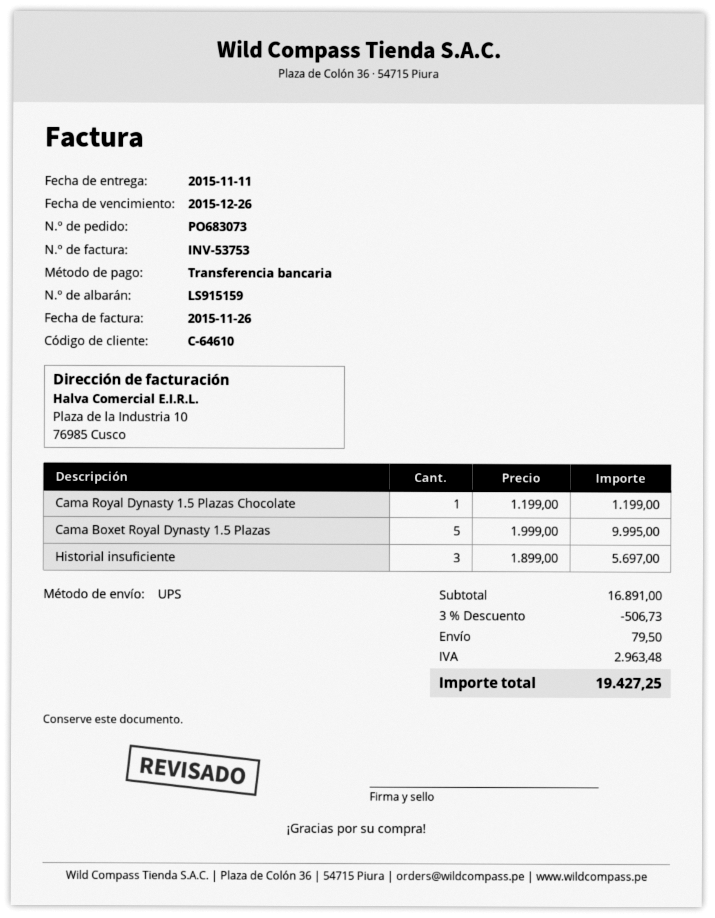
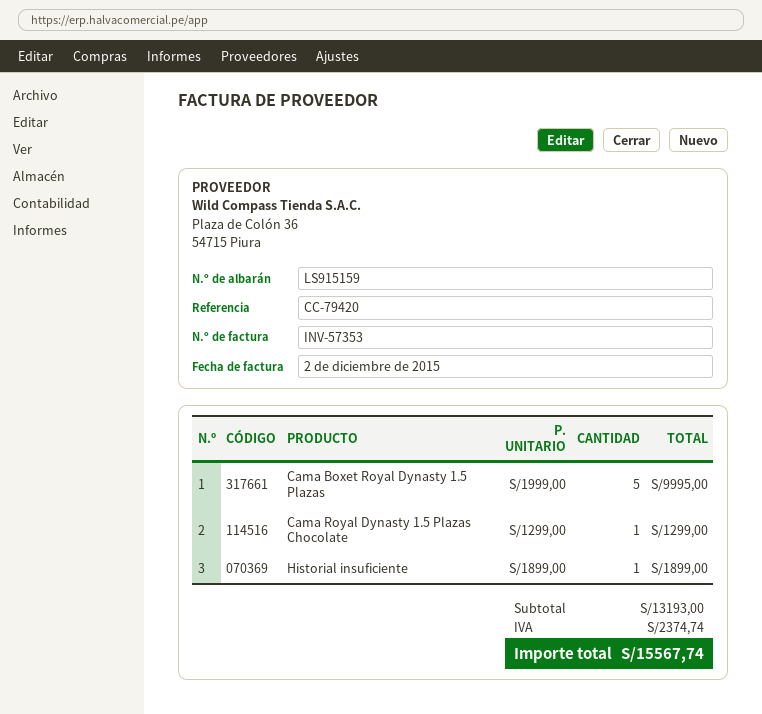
invoice number: INV-53753 -> INV-57353
invoice date: 2015-11-26 -> 2015-12-02
Cama Royal Dynasty 1.5 Plazas Chocolate: 1 x 1199.00 = 1199.00 -> 1 x 1299.00 = 1299.00
Historial insuficiente: 3 x 1899.00 = 5697.00 -> 1 x 1899.00 = 1899.00
subtotal: 16891.00 -> 13193.00
discount: 3% = 506.73 -> none
shipping: 79.50 -> none
tax: 2963.48 -> 2374.74
total: 19427.25 -> 15567.74

